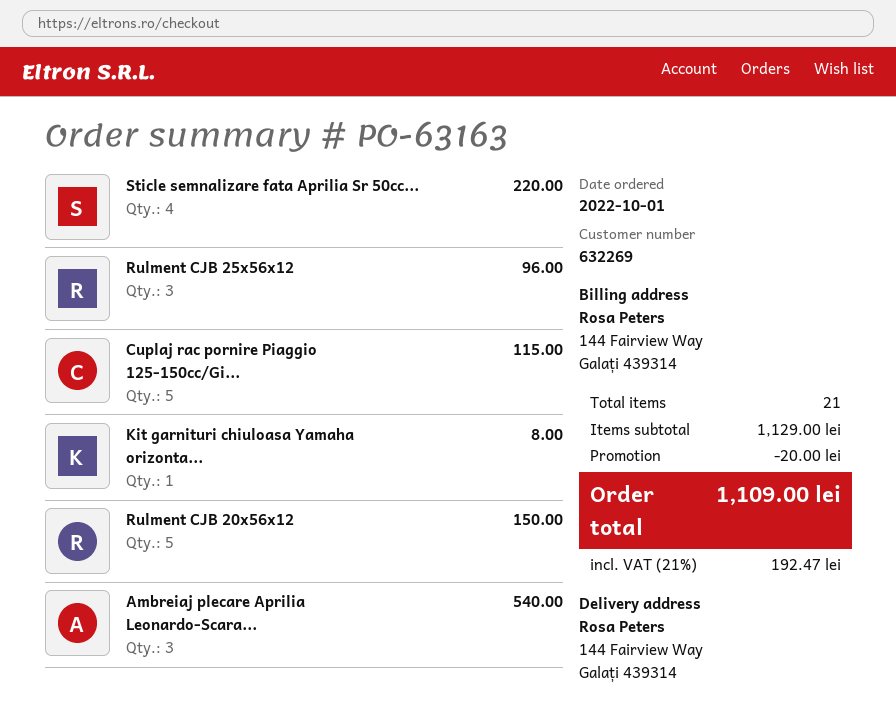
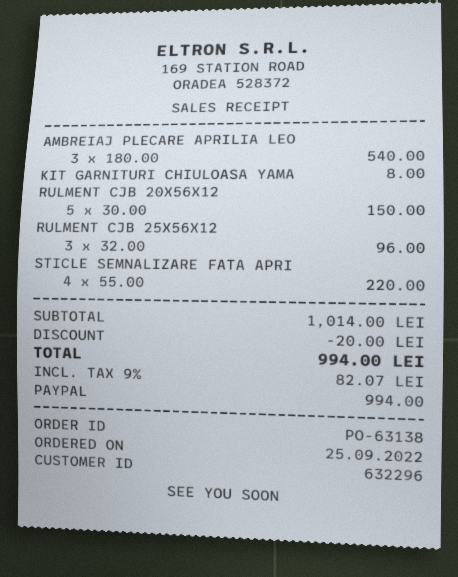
order number: PO-63163 -> PO-63138
order date: 2022-10-01 -> 2022-09-25
customer number: 632269 -> 632296
Cuplaj rac pornire Piaggio 125-150cc/Gi...: 5 for 115.00 -> none
subtotal: 1129.00 -> 1014.00
tax: 21% = 192.47 -> 9% = 82.07
total: 1109.00 -> 994.00

